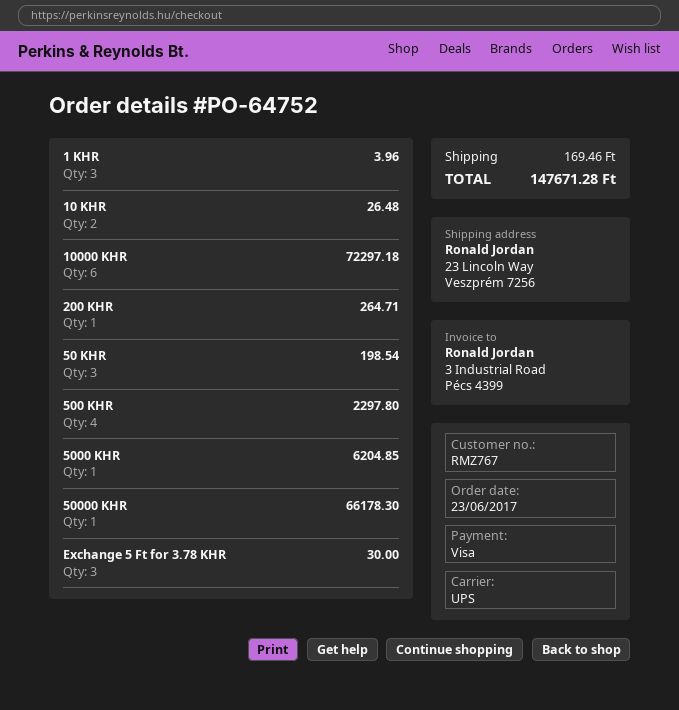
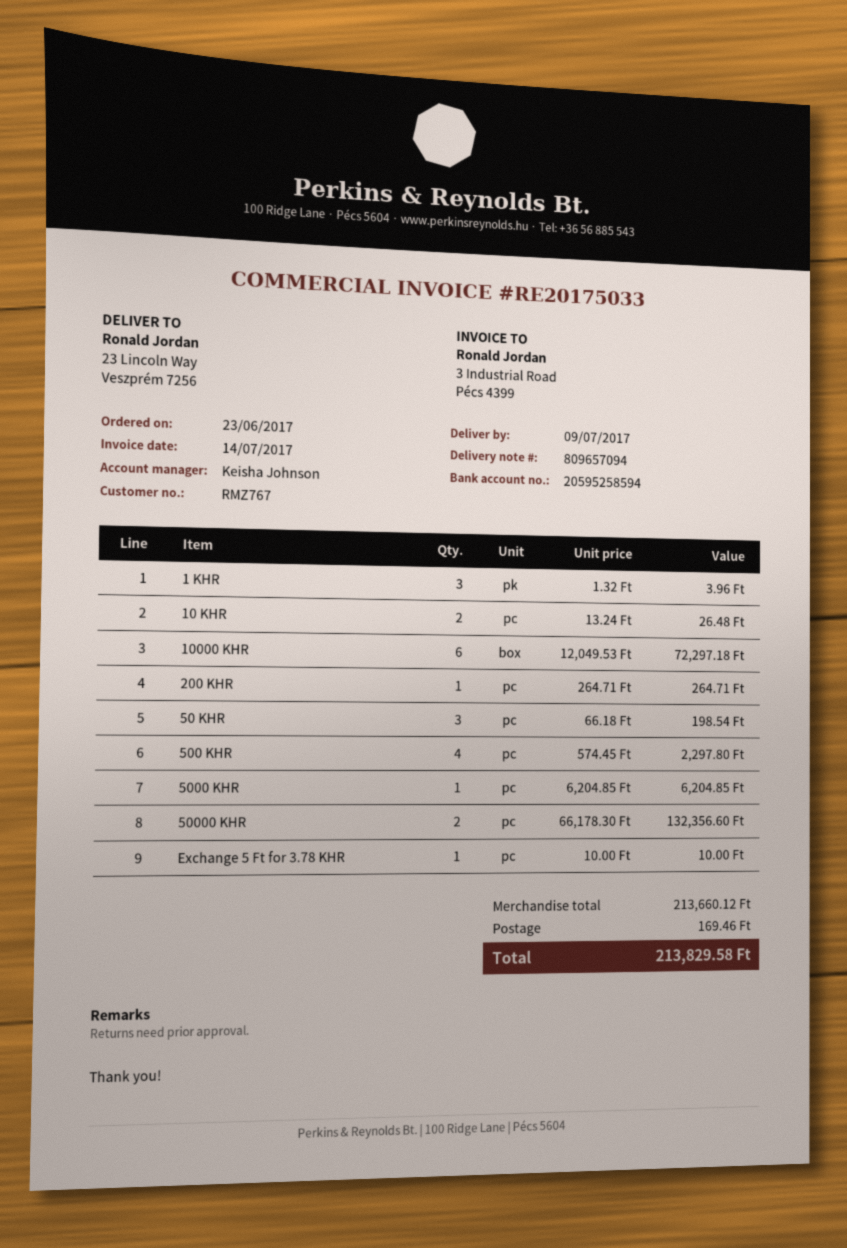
50000 KHR: 1 for 66178.30 -> 2 for 132356.60
Exchange 5 Ft for 3.78 KHR: 3 for 30.00 -> 1 for 10.00
total: 147671.28 -> 213829.58

